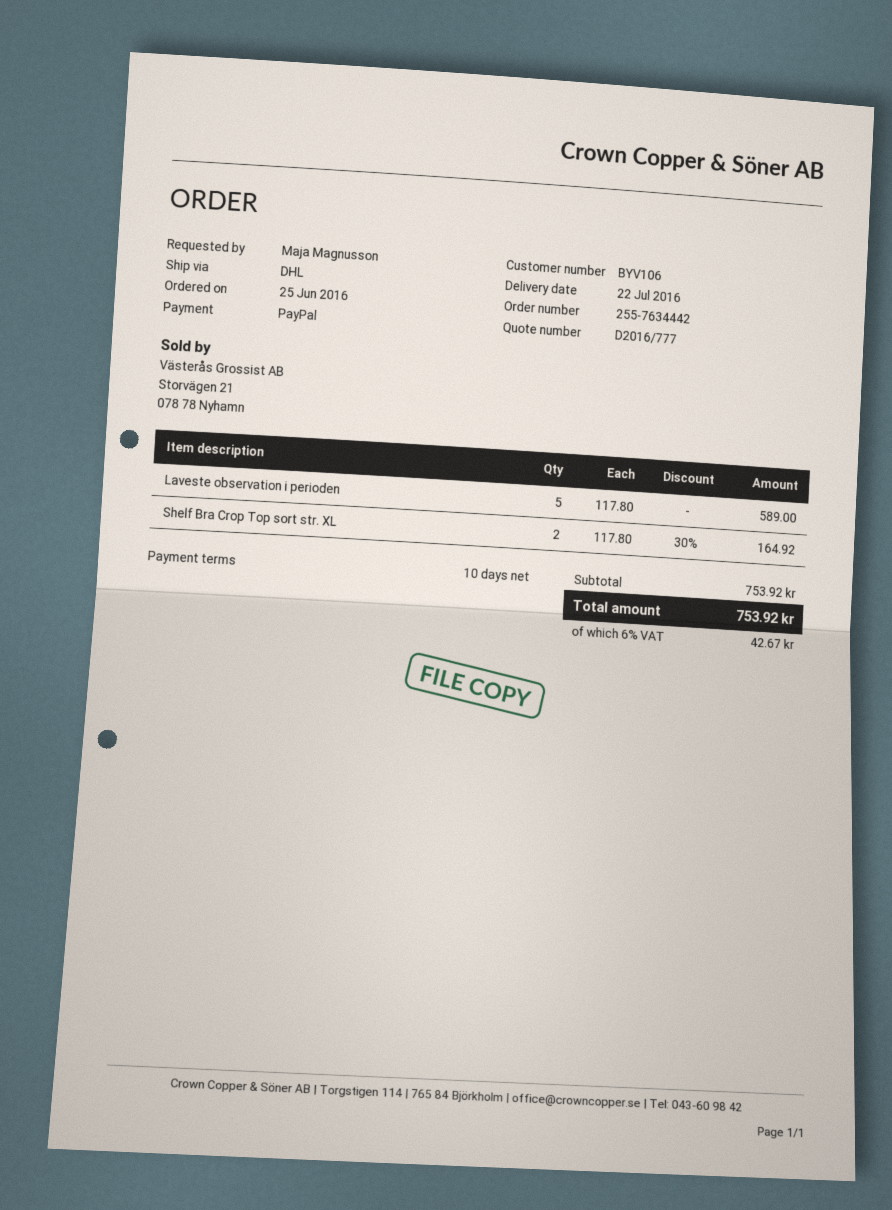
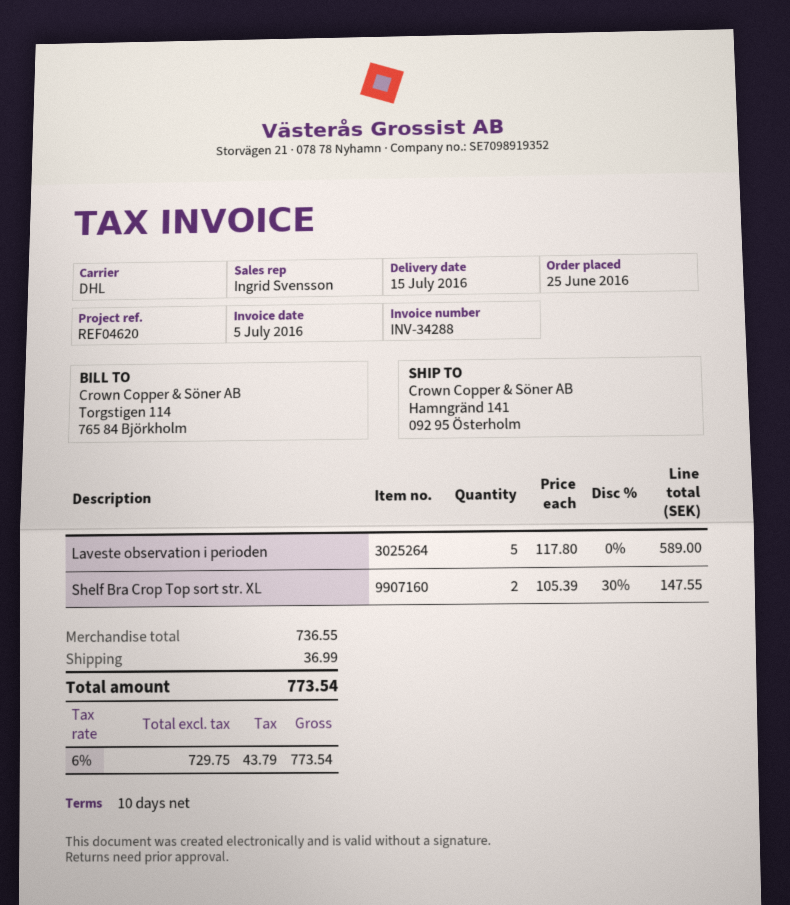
delivery date: 2016-07-22 -> 2016-07-15
Shelf Bra Crop Top sort str. XL: 2 x 117.80 - 30% = 164.92 -> 2 x 105.39 - 30% = 147.55
subtotal: 753.92 -> 736.55
shipping: none -> 36.99
tax: 6% = 42.67 -> 6% = 43.79
total: 753.92 -> 773.54

